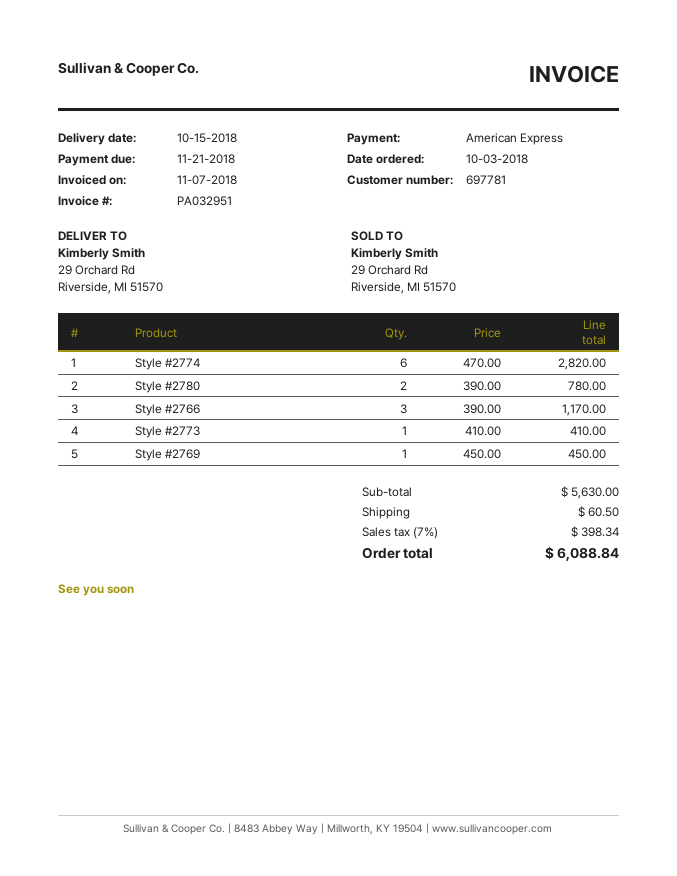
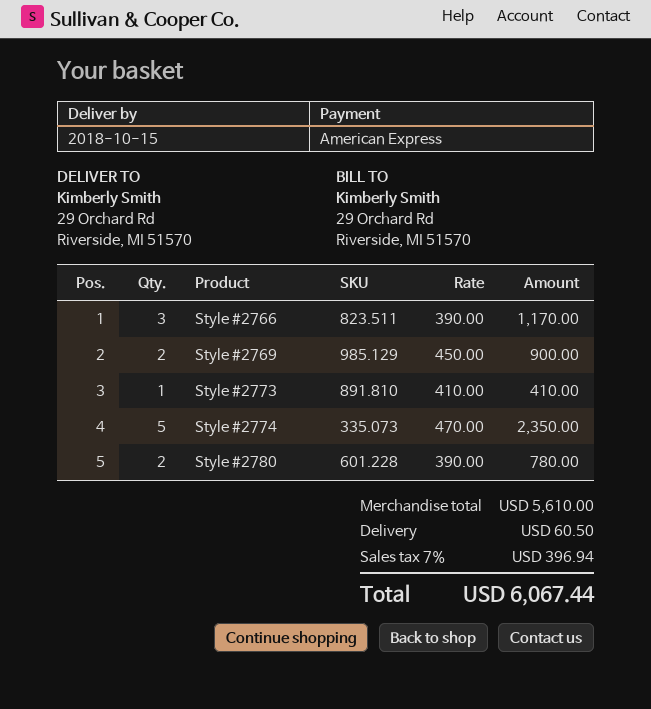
Style #2774: 6 x 470.00 = 2820.00 -> 5 x 470.00 = 2350.00
Style #2769: 1 x 450.00 = 450.00 -> 2 x 450.00 = 900.00
subtotal: 5630.00 -> 5610.00
tax: 7% = 398.34 -> 7% = 396.94
total: 6088.84 -> 6067.44

